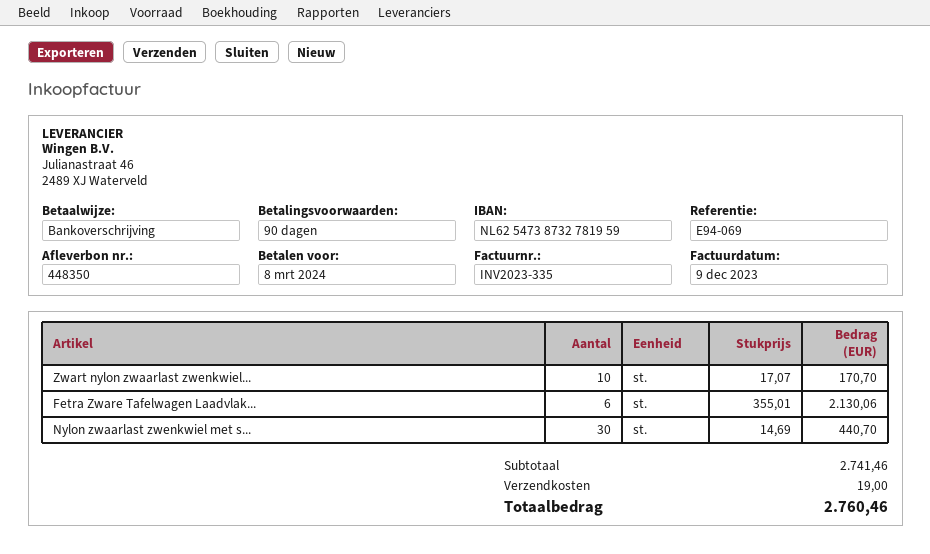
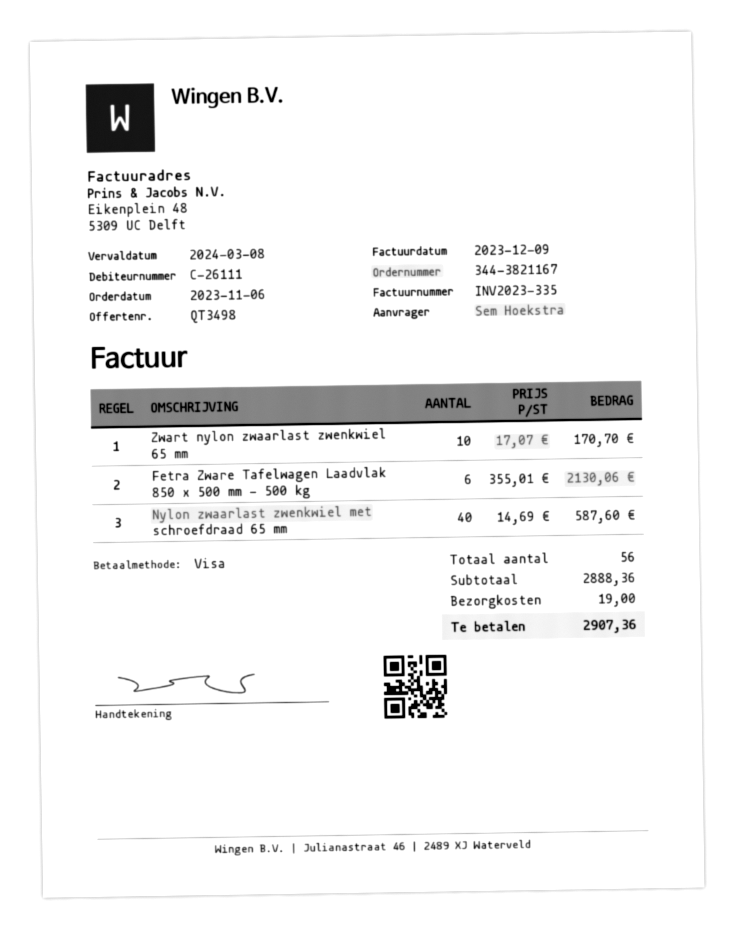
payment method: bank transfer -> Visa
Nylon zwaarlast zwenkwiel met s...: 30 x 14.69 = 440.70 -> 40 x 14.69 = 587.60
subtotal: 2741.46 -> 2888.36
total: 2760.46 -> 2907.36

